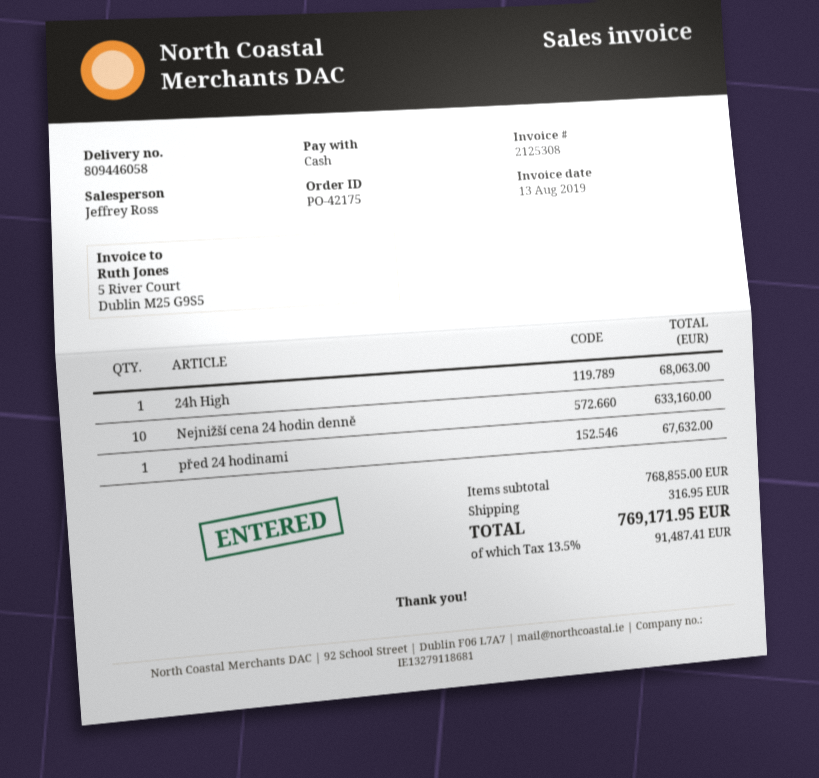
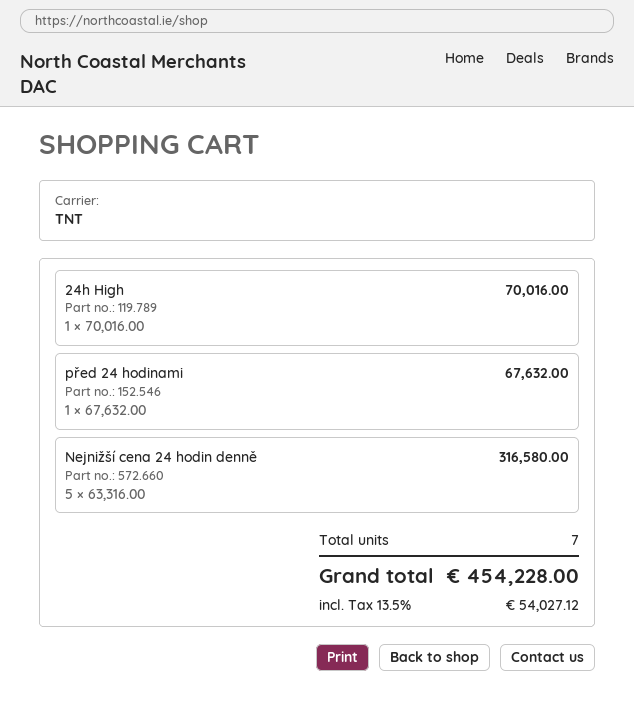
24h High: 1 for 68063.00 -> 1 for 70016.00
Nejnižší cena 24 hodin denně: 10 for 633160.00 -> 5 for 316580.00
shipping: 316.95 -> none
tax: 13.5% = 91487.41 -> 13.5% = 54027.12
total: 769171.95 -> 454228.00

